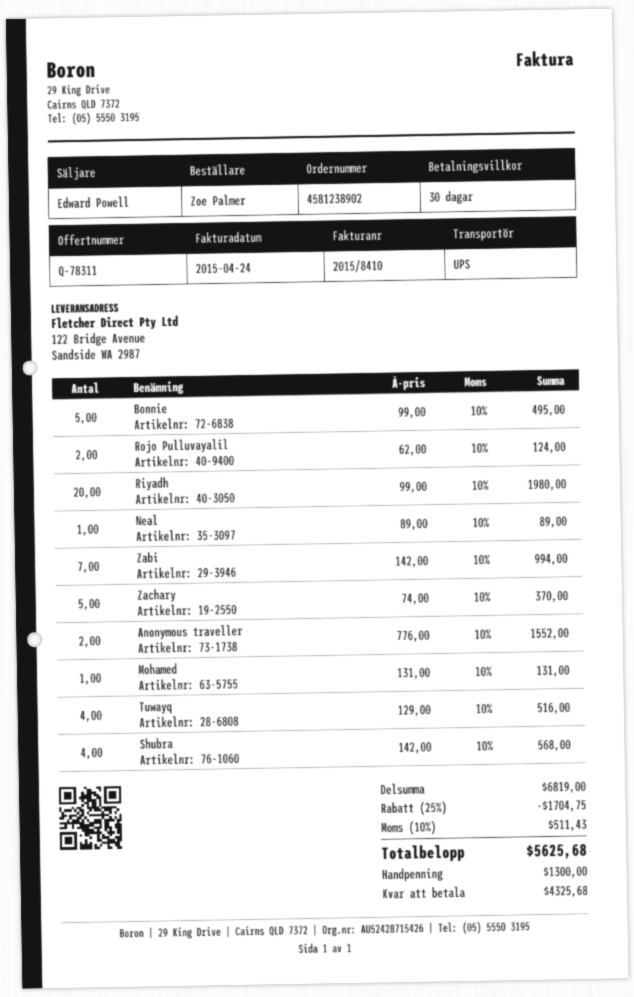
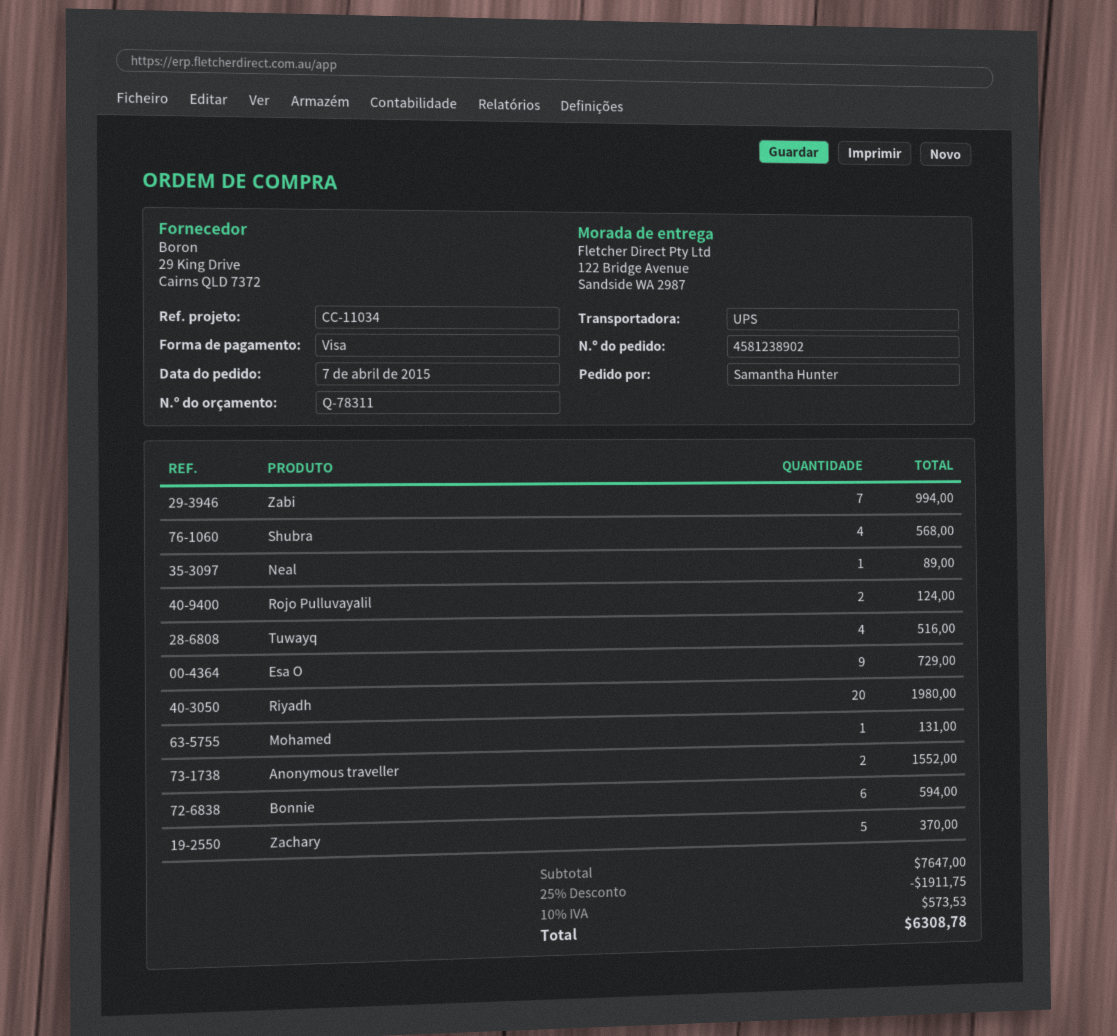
ordered by: Zoe Palmer -> Samantha Hunter
Bonnie: 5 for 495.00 -> 6 for 594.00
Esa O: none -> 9 for 729.00
subtotal: 6819.00 -> 7647.00
discount: 25% = 1704.75 -> 25% = 1911.75
tax: 10% = 511.43 -> 10% = 573.53
total: 5625.68 -> 6308.78

